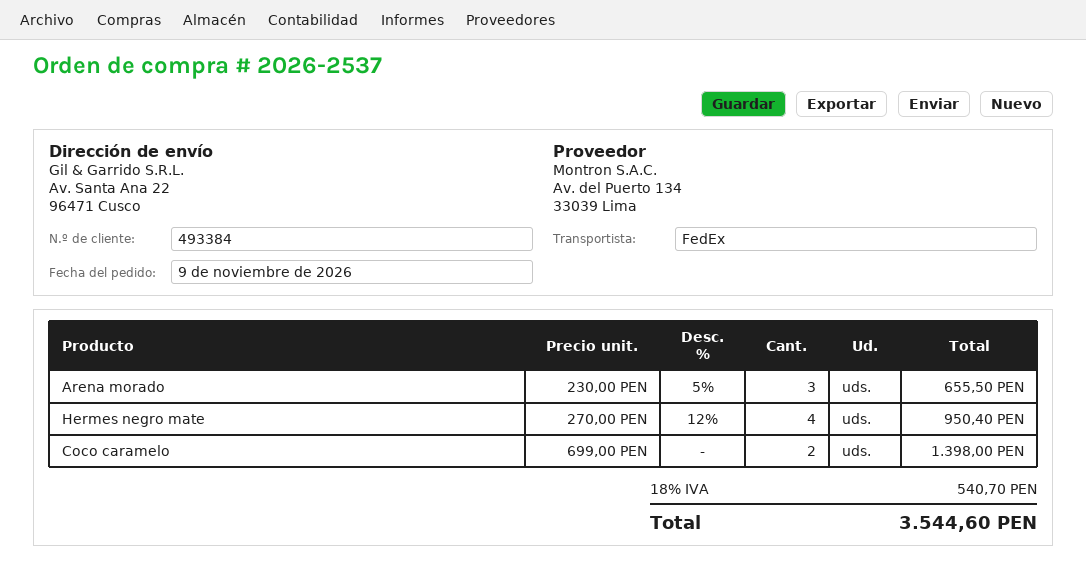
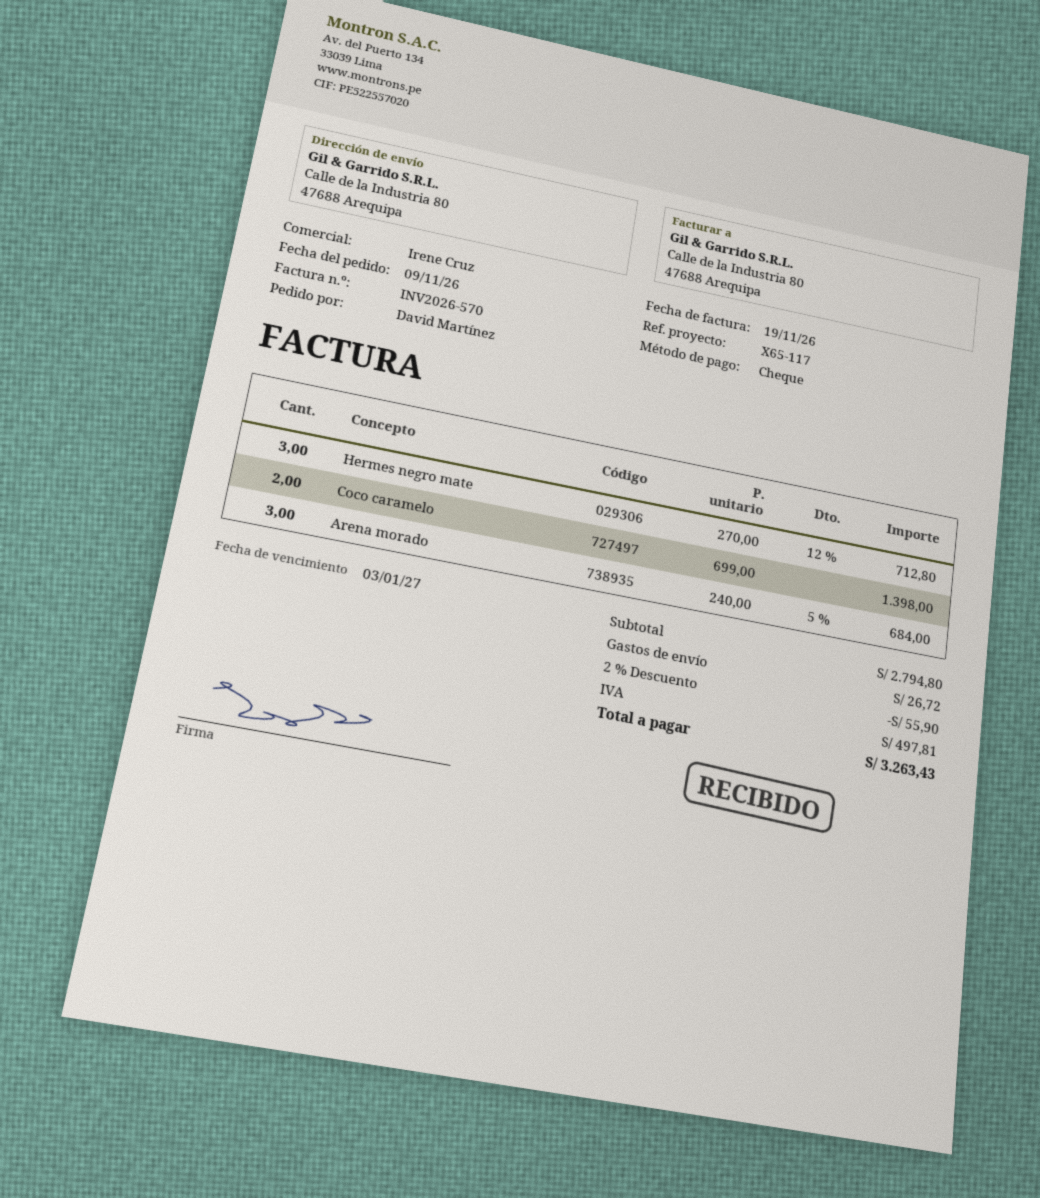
ship to: Av. Santa Ana 22, 96471 Cusco -> Calle de la Industria 80, 47688 Arequipa
Arena morado: 3 x 230.00 - 5% = 655.50 -> 3 x 240.00 - 5% = 684.00
Hermes negro mate: 4 x 270.00 - 12% = 950.40 -> 3 x 270.00 - 12% = 712.80
discount: none -> 2% = 55.90
shipping: none -> 26.72
tax: 540.70 -> 497.81
total: 3544.60 -> 3263.43

